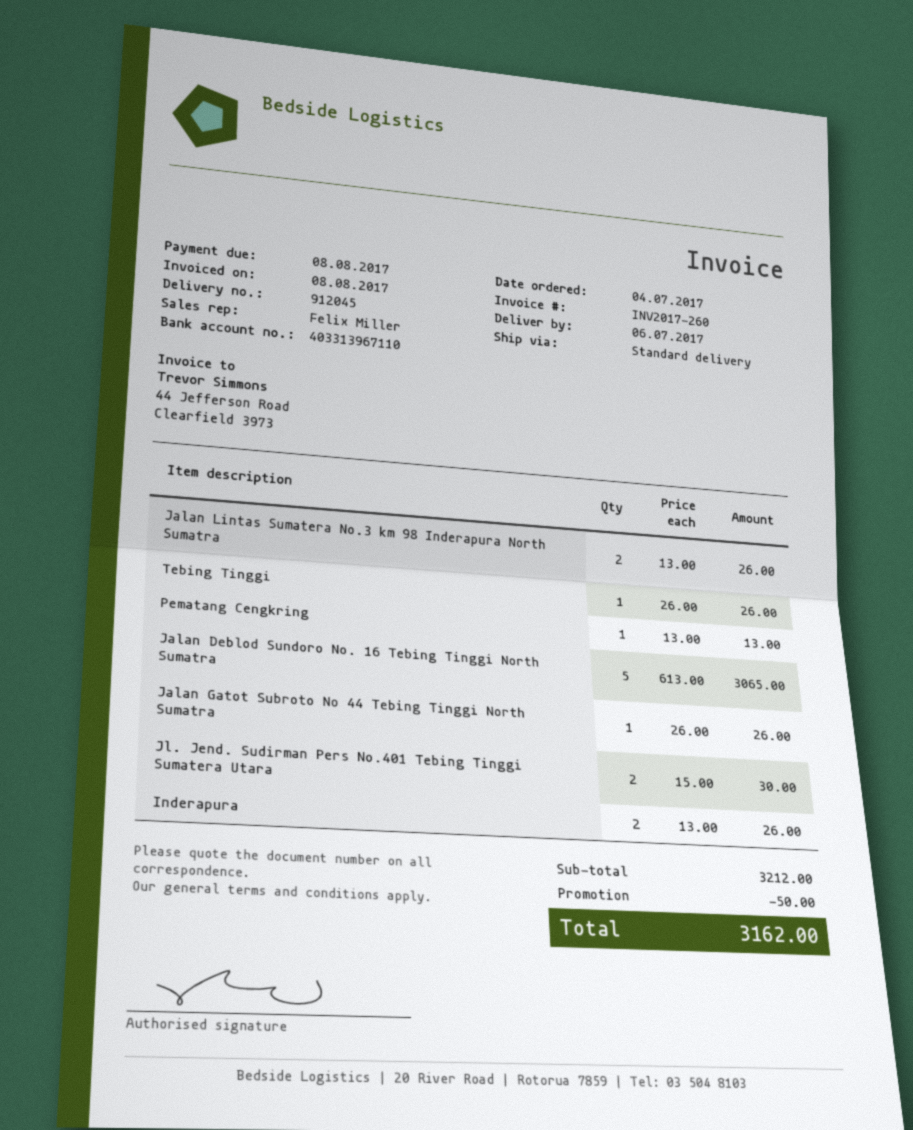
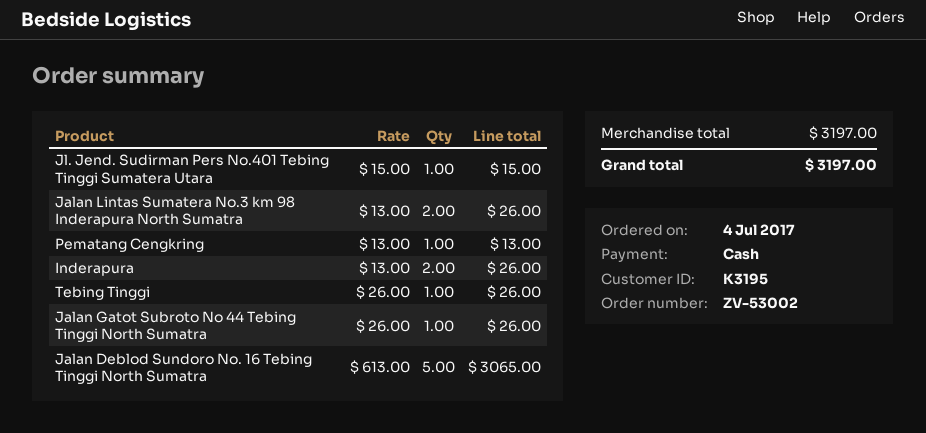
Jl. Jend. Sudirman Pers No.401 Tebing Tinggi Sumatera Utara: 2 x 15.00 = 30.00 -> 1 x 15.00 = 15.00
subtotal: 3212.00 -> 3197.00
discount: 50.00 -> none
total: 3162.00 -> 3197.00

